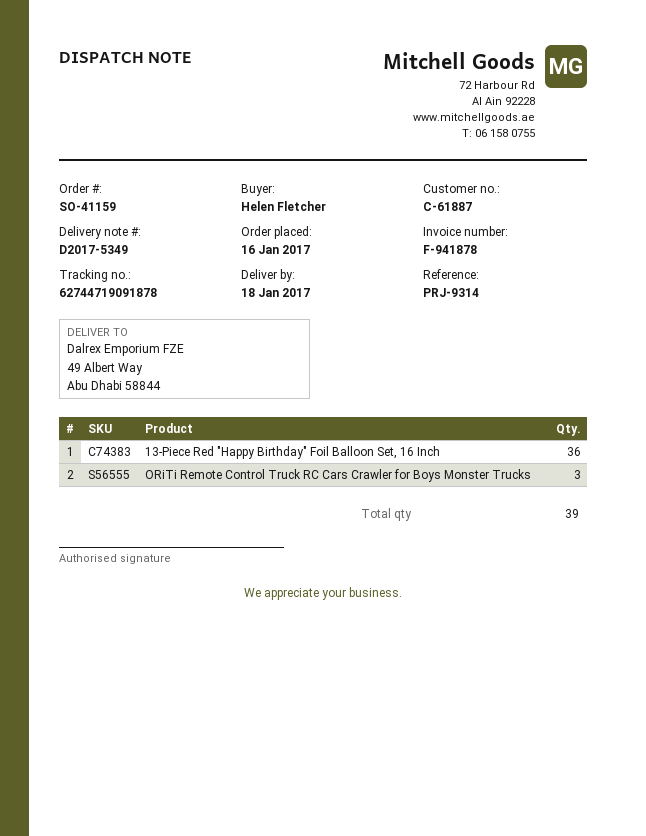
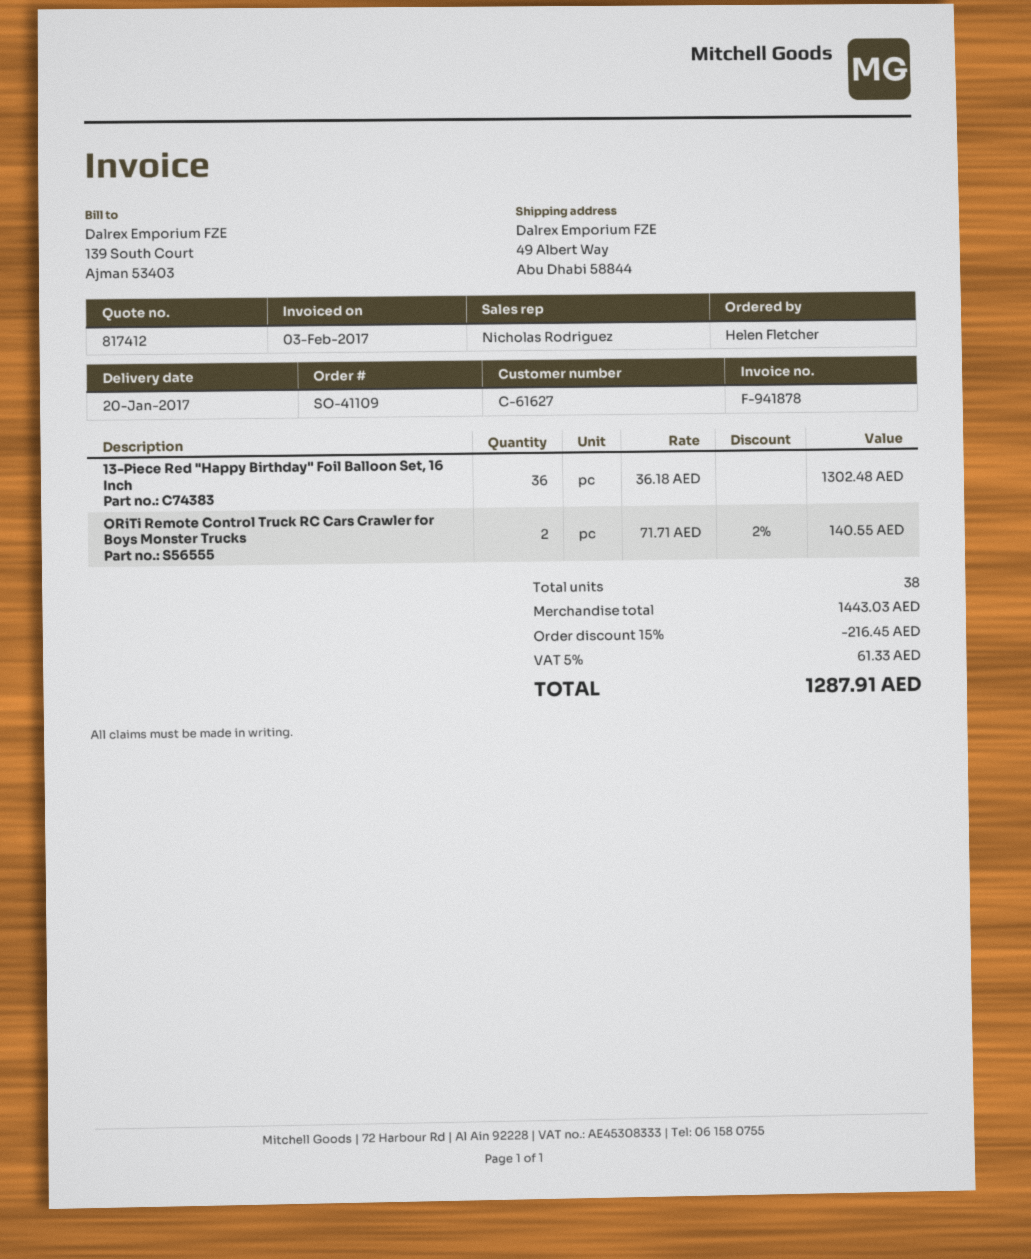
order number: SO-41159 -> SO-41109
delivery date: 2017-01-18 -> 2017-01-20
customer number: C-61887 -> C-61627
ORiTi Remote Control Truck RC Cars Crawler for Boys Monster Trucks: 3 -> 2
total quantity: 39 -> 38

